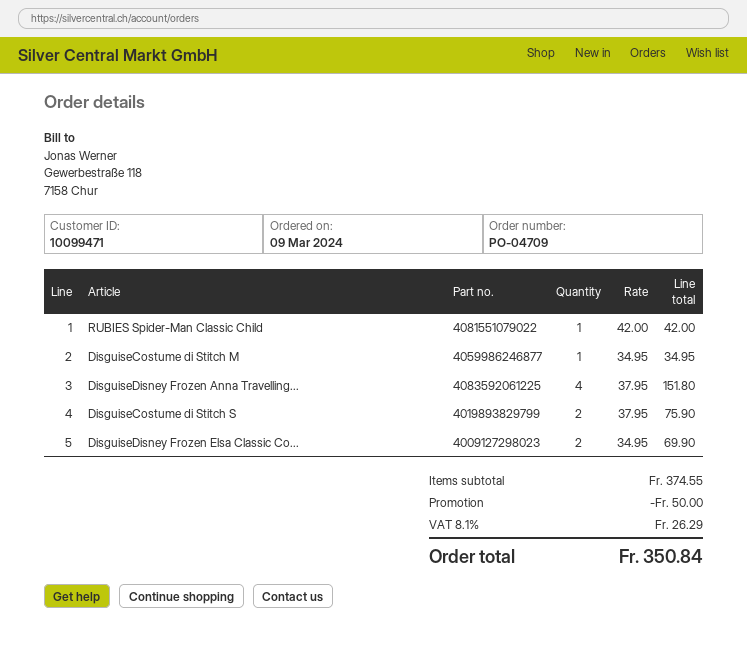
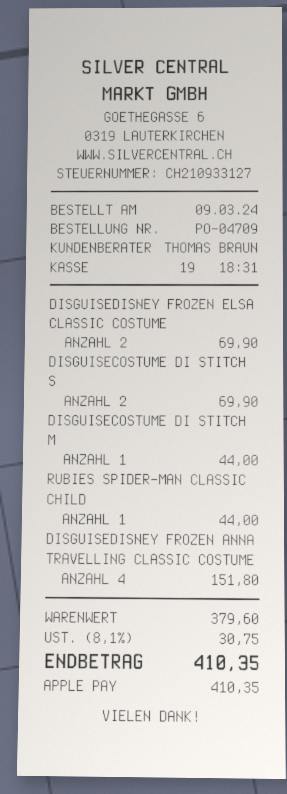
RUBIES Spider-Man Classic Child: 1 for 42.00 -> 1 for 44.00
DisguiseCostume di Stitch M: 1 for 34.95 -> 1 for 44.00
DisguiseCostume di Stitch S: 2 for 75.90 -> 2 for 69.90
subtotal: 374.55 -> 379.60
discount: 50.00 -> none
tax: 8.1% = 26.29 -> 8.1% = 30.75
total: 350.84 -> 410.35

